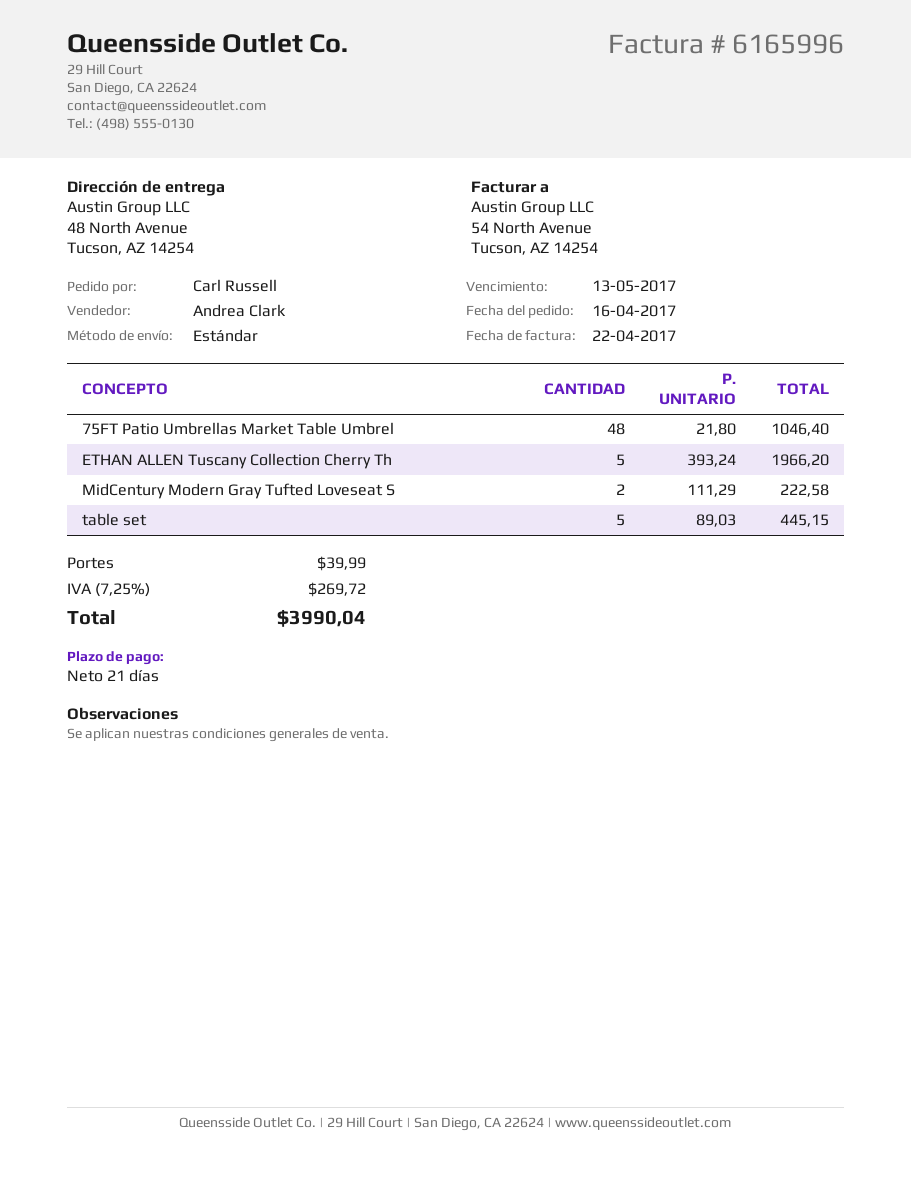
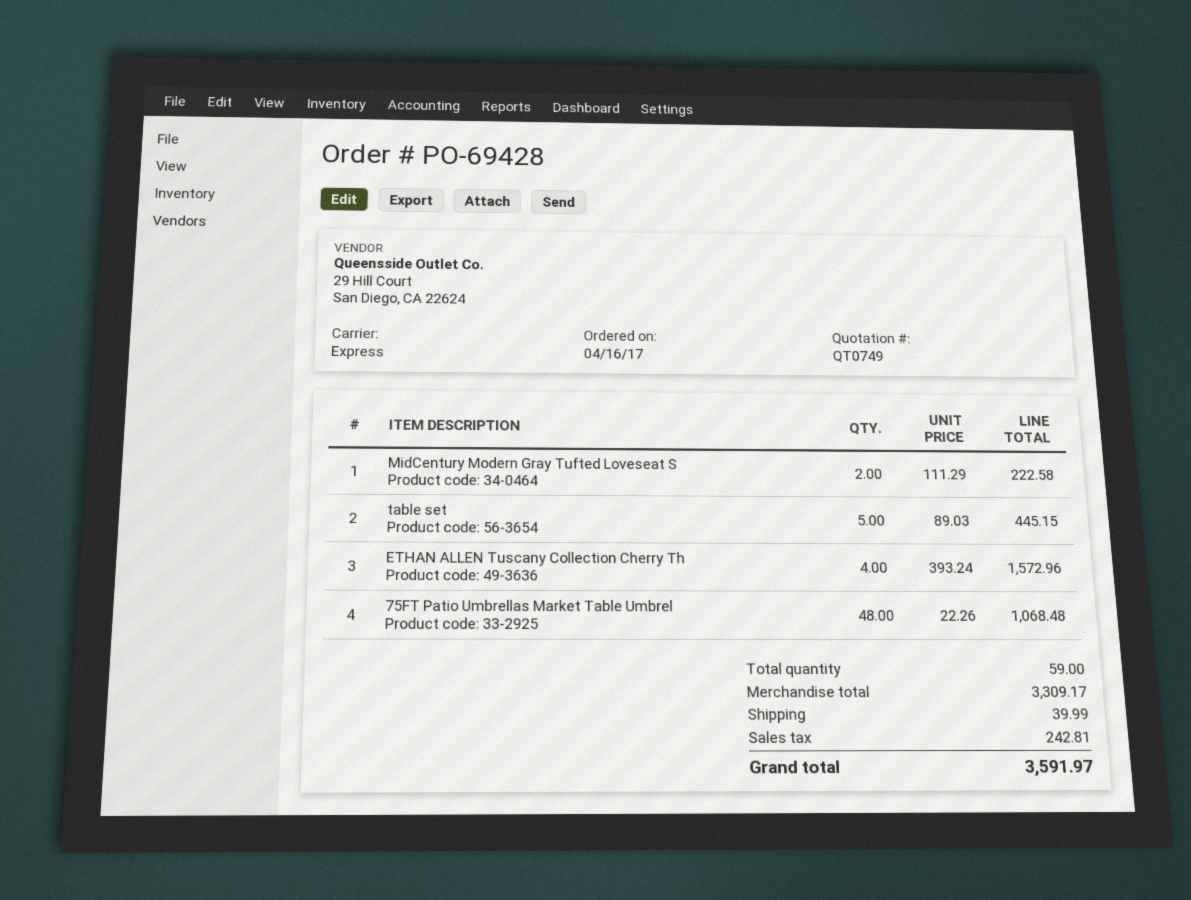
shipping method: standard -> express
75FT Patio Umbrellas Market Table Umbrel: 48 x 21.80 = 1046.40 -> 48 x 22.26 = 1068.48
ETHAN ALLEN Tuscany Collection Cherry Th: 5 x 393.24 = 1966.20 -> 4 x 393.24 = 1572.96
tax: 269.72 -> 242.81
total: 3990.04 -> 3591.97

